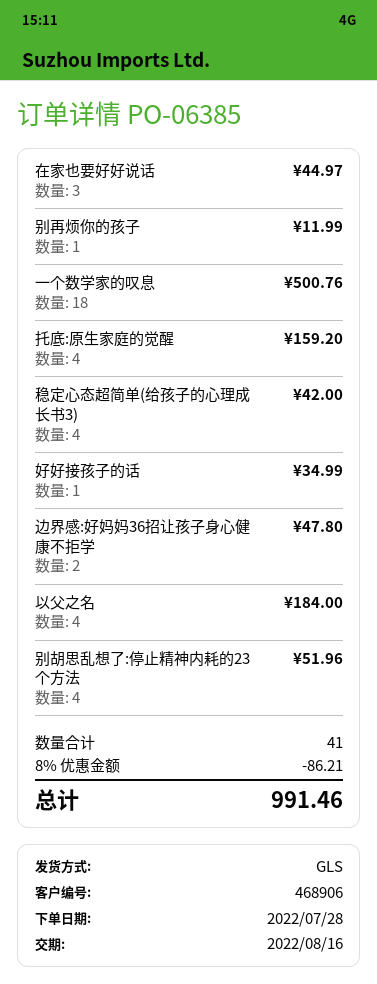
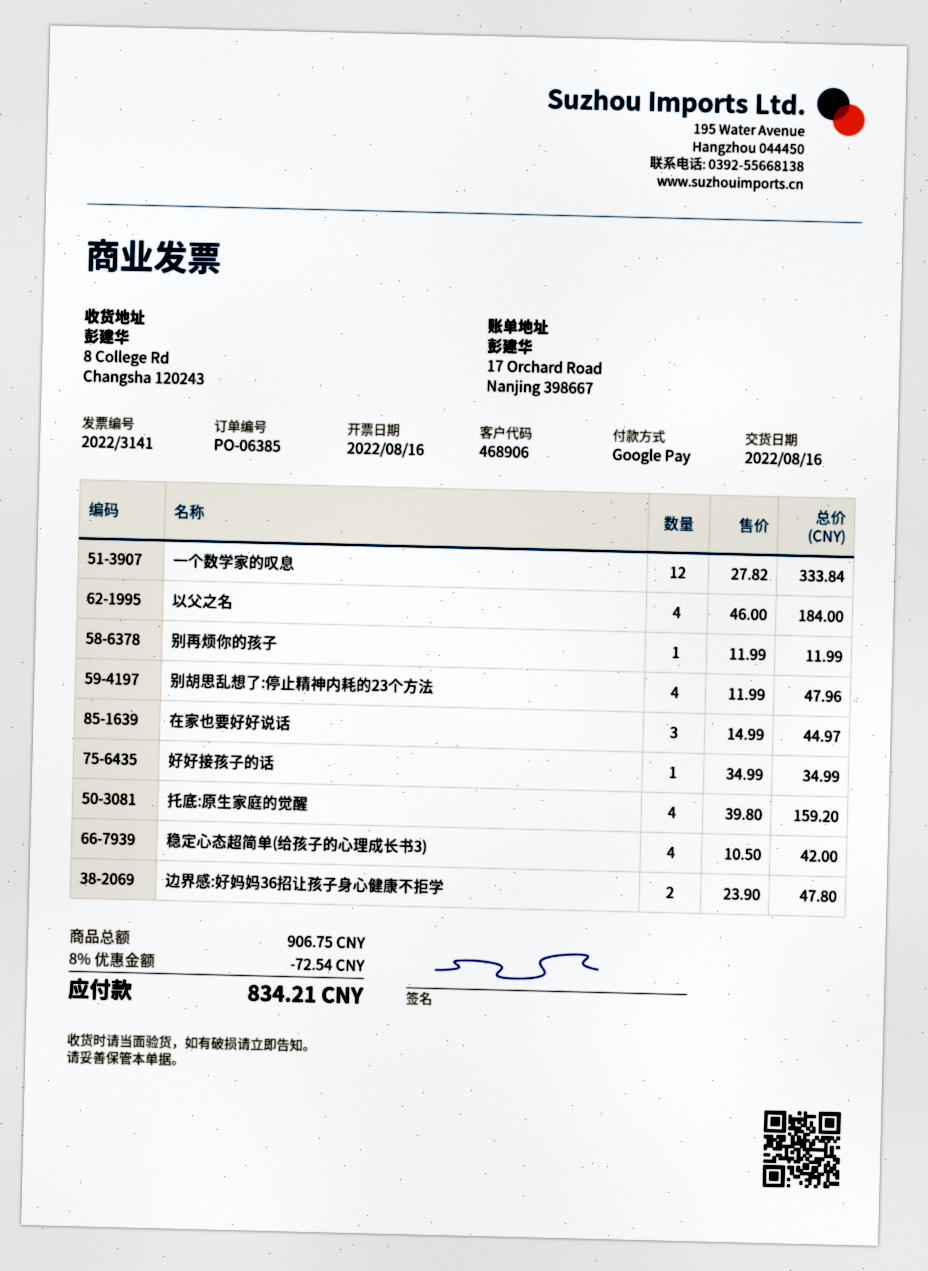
一个数学家的叹息: 18 for 500.76 -> 12 for 333.84
别胡思乱想了:停止精神内耗的23个方法: 4 for 51.96 -> 4 for 47.96
discount: 8% = 86.21 -> 8% = 72.54
total: 991.46 -> 834.21

